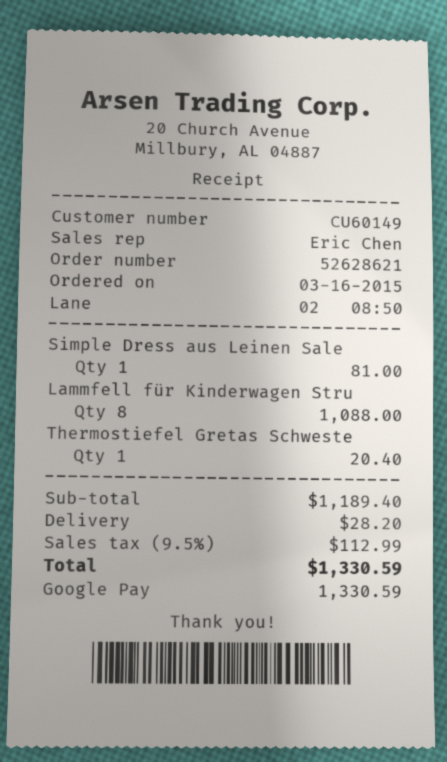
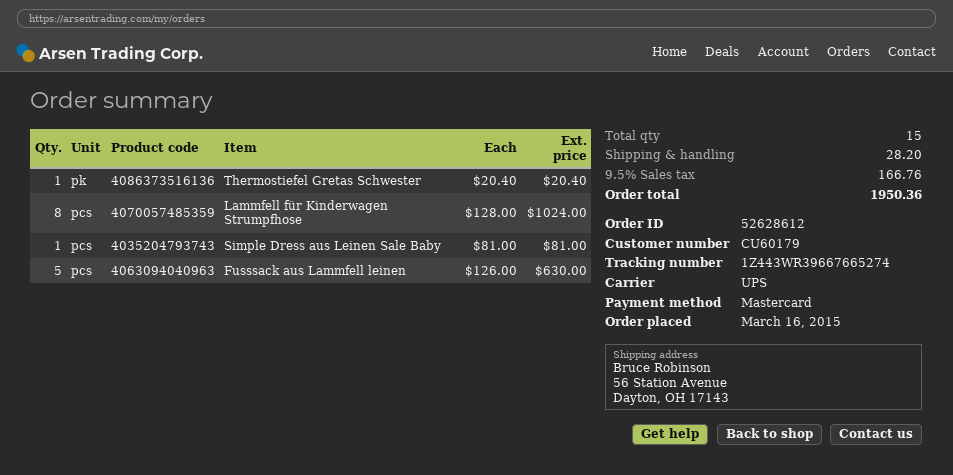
order number: 52628621 -> 52628612
customer number: CU60149 -> CU60179
payment method: Google Pay -> Mastercard
Lammfell für Kinderwagen Stru: 8 for 1088.00 -> 8 for 1024.00
Fusssack aus Lammfell leinen: none -> 5 for 630.00
tax: 9.5% = 112.99 -> 9.5% = 166.76
total: 1330.59 -> 1950.36

